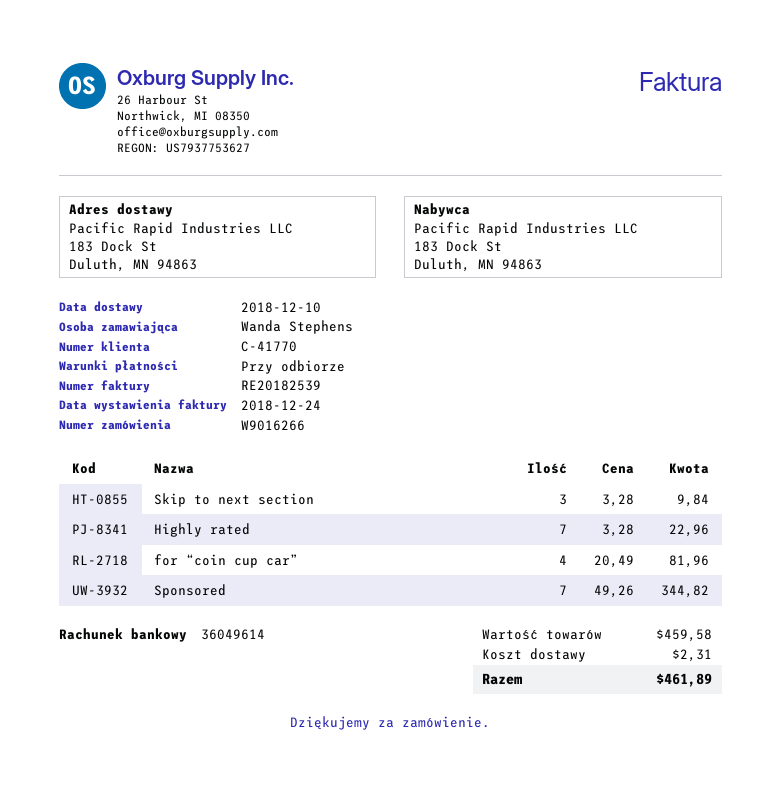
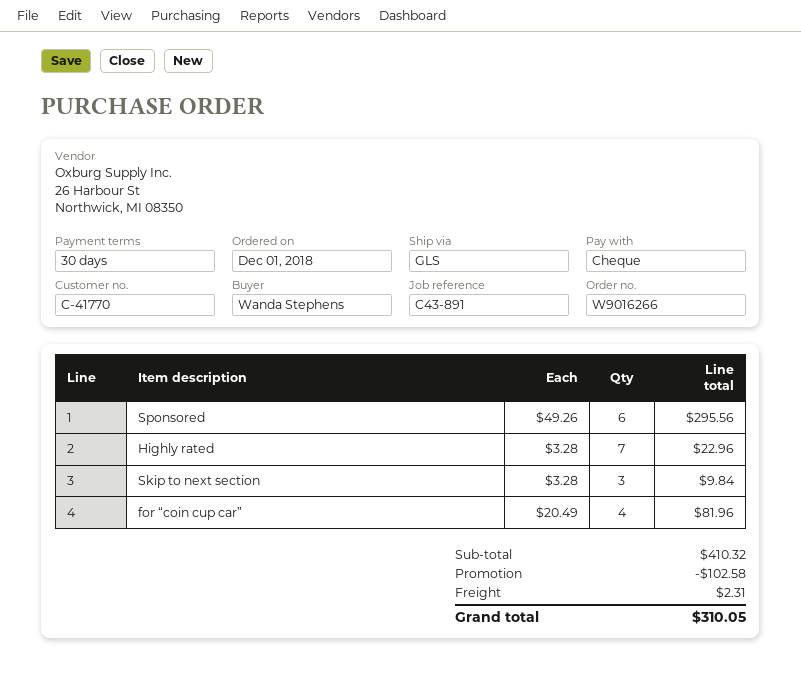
payment terms: on receipt -> 30 days
Sponsored: 7 x 49.26 = 344.82 -> 6 x 49.26 = 295.56
subtotal: 459.58 -> 410.32
discount: none -> 102.58
total: 461.89 -> 310.05

